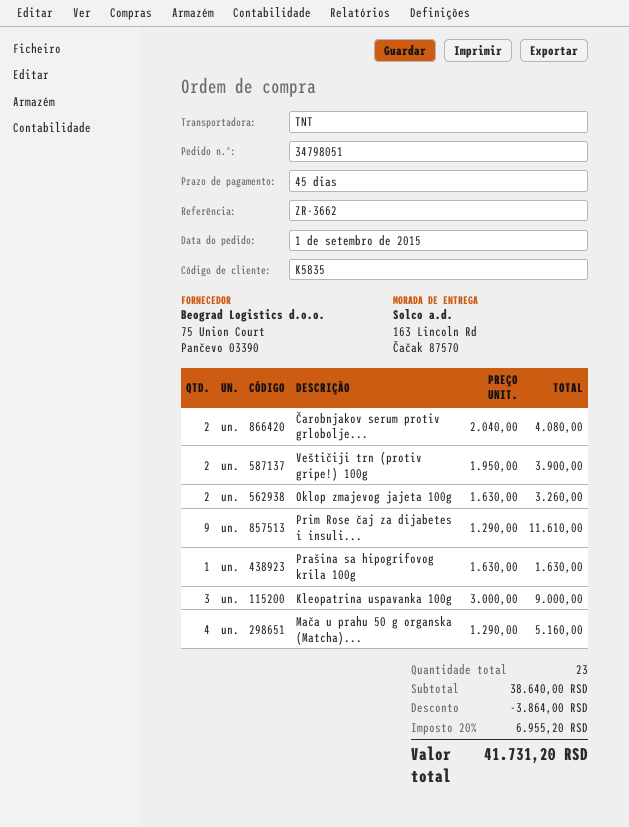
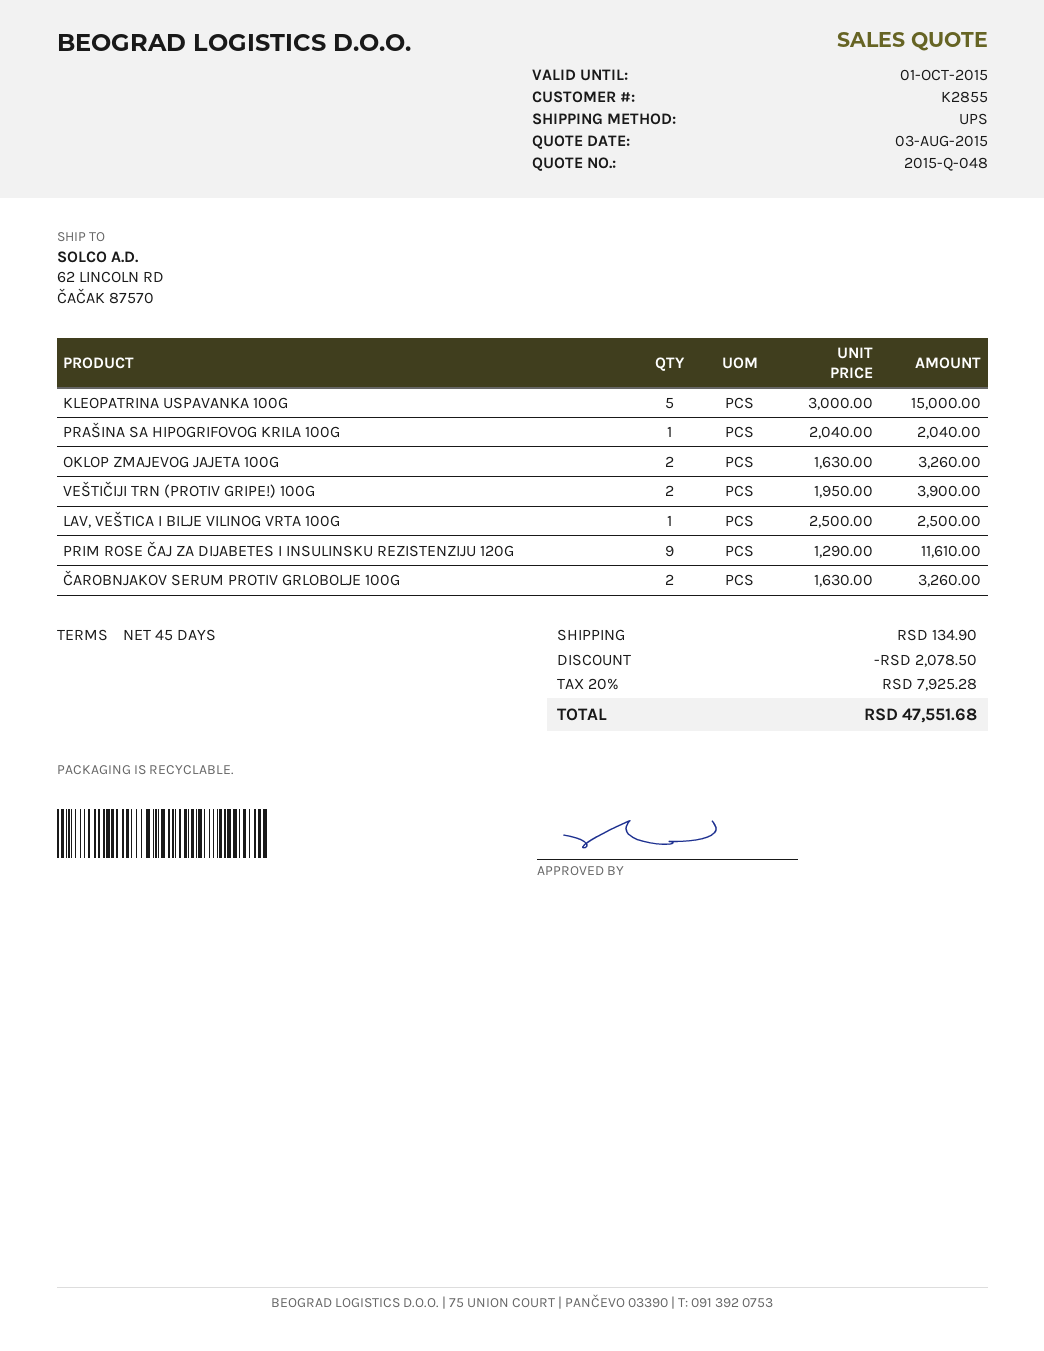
customer number: K5835 -> K2855
shipping method: TNT -> UPS
ship to: 163 Lincoln Rd, Čačak 87570 -> 62 LINCOLN RD, ČAČAK 87570
Čarobnjakov serum protiv grlobolje...: 2 x 2040.00 = 4080.00 -> 2 x 1630.00 = 3260.00
Prašina sa hipogrifovog krila 100g: 1 x 1630.00 = 1630.00 -> 1 x 2040.00 = 2040.00
Kleopatrina uspavanka 100g: 3 x 3000.00 = 9000.00 -> 5 x 3000.00 = 15000.00
Mača u prahu 50 g organska (Matcha)...: 4 x 1290.00 = 5160.00 -> none
LAV, VEŠTICA I BILJE VILINOG VRTA 100G: none -> 1 x 2500.00 = 2500.00
discount: 3864.00 -> 2078.50
shipping: none -> 134.90
tax: 20% = 6955.20 -> 20% = 7925.28
total: 41731.20 -> 47551.68

